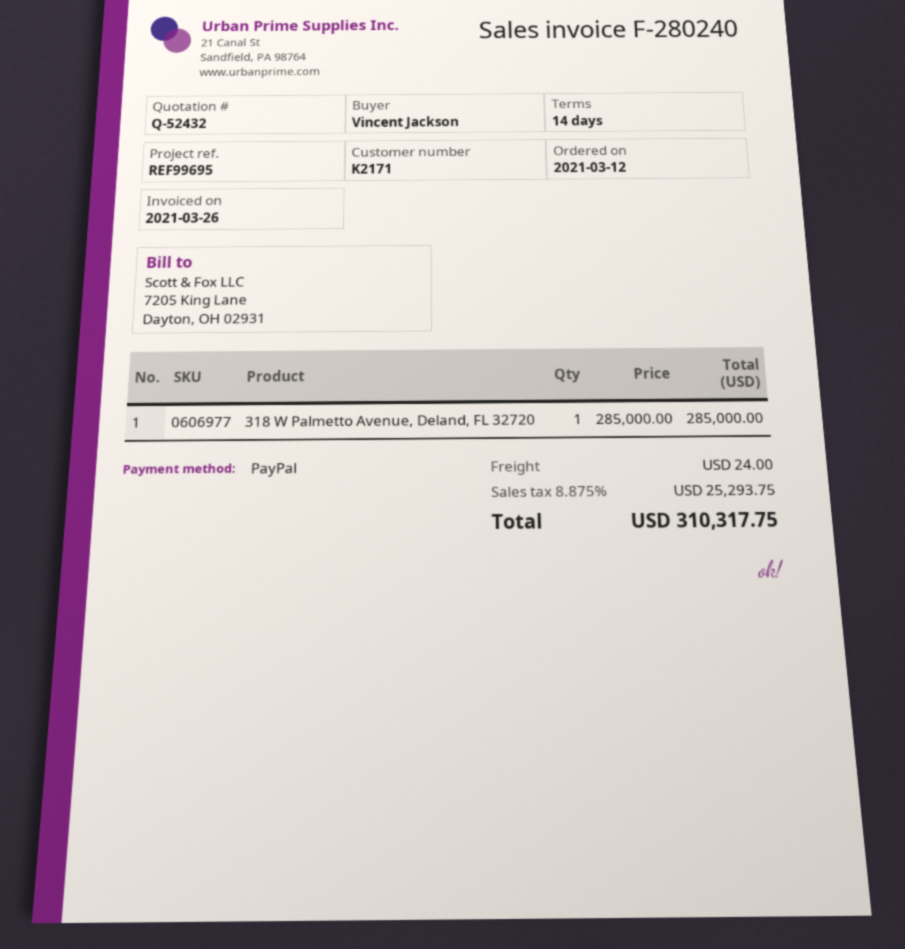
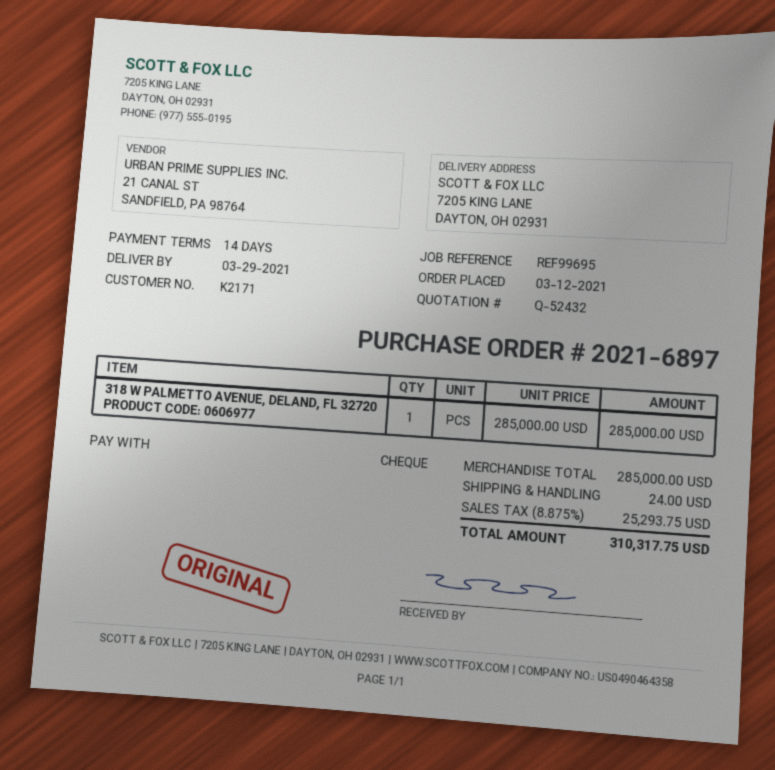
payment method: PayPal -> cheque

